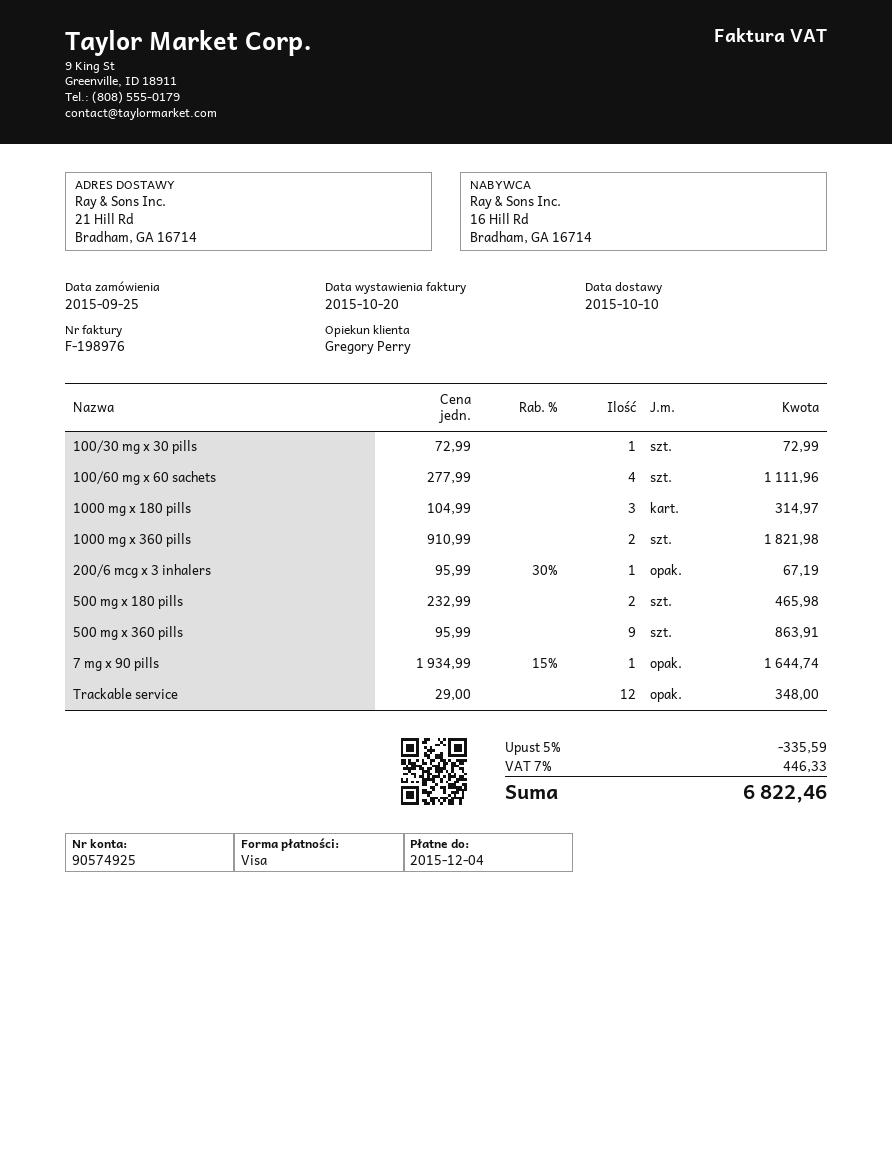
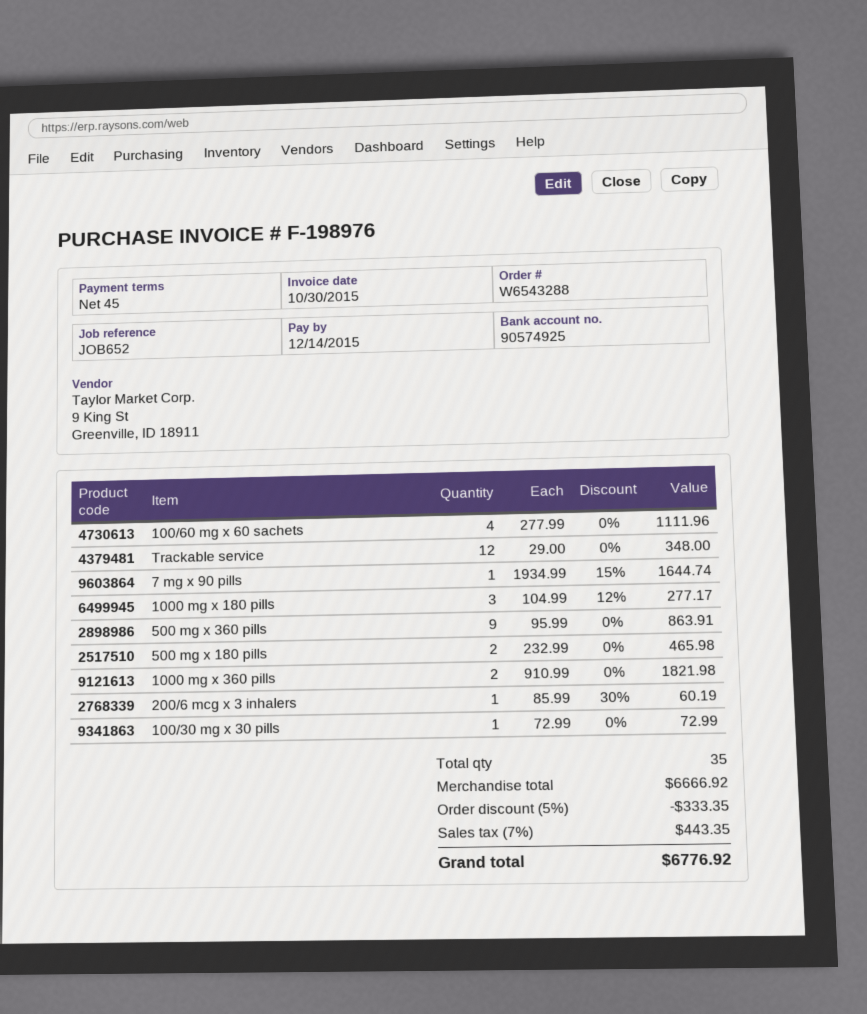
invoice date: 2015-10-20 -> 2015-10-30
due date: 2015-12-04 -> 2015-12-14
1000 mg x 180 pills: 3 x 104.99 = 314.97 -> 3 x 104.99 - 12% = 277.17
200/6 mcg x 3 inhalers: 1 x 95.99 - 30% = 67.19 -> 1 x 85.99 - 30% = 60.19
discount: 5% = 335.59 -> 5% = 333.35
tax: 7% = 446.33 -> 7% = 443.35
total: 6822.46 -> 6776.92

